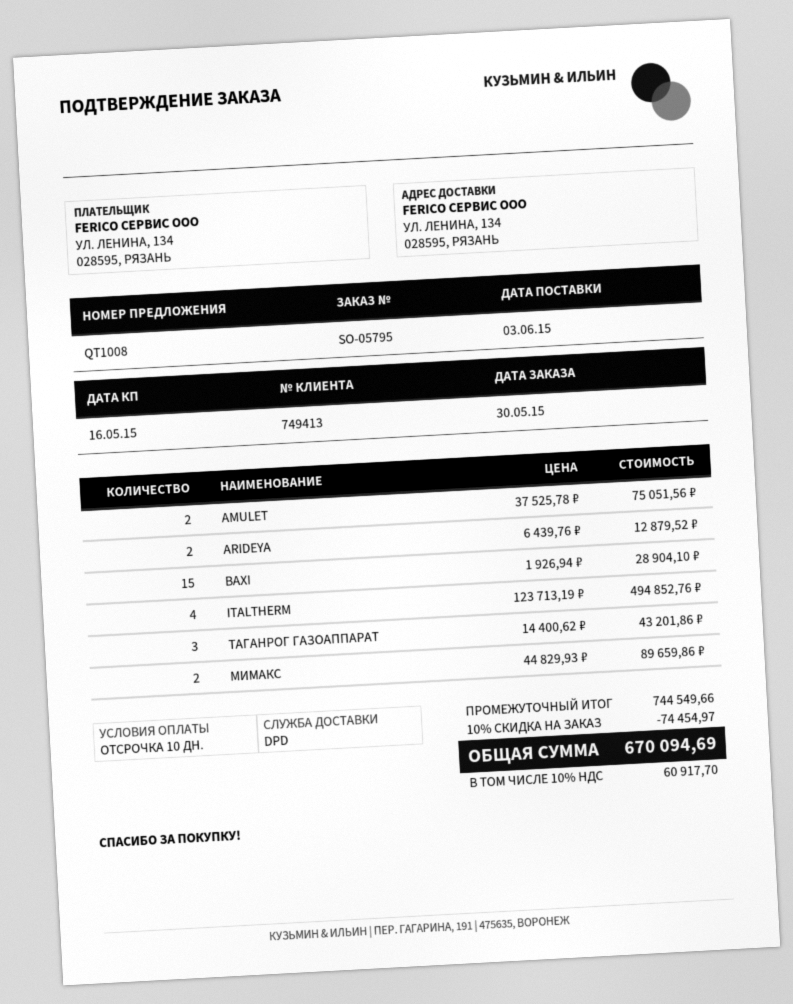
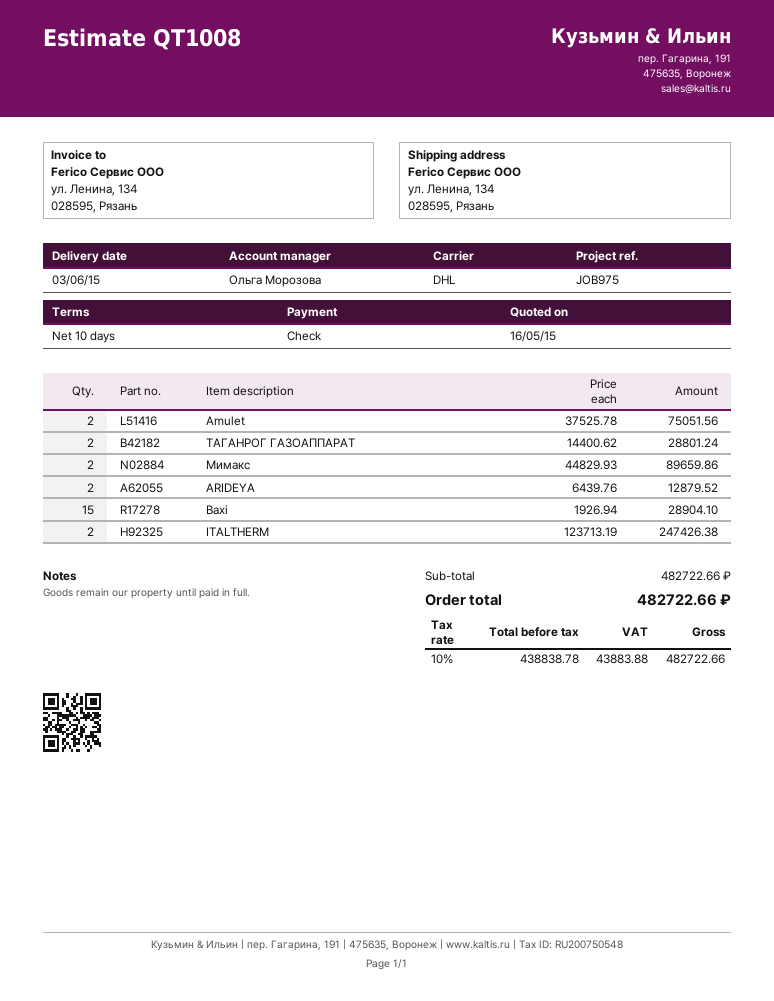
shipping method: DPD -> DHL
ITALTHERM: 4 x 123713.19 = 494852.76 -> 2 x 123713.19 = 247426.38
ТАГАНРОГ ГАЗОАППАРАТ: 3 x 14400.62 = 43201.86 -> 2 x 14400.62 = 28801.24
subtotal: 744549.66 -> 482722.66
discount: 10% = 74454.97 -> none
tax: 10% = 60917.70 -> 10% = 43883.88
total: 670094.69 -> 482722.66

